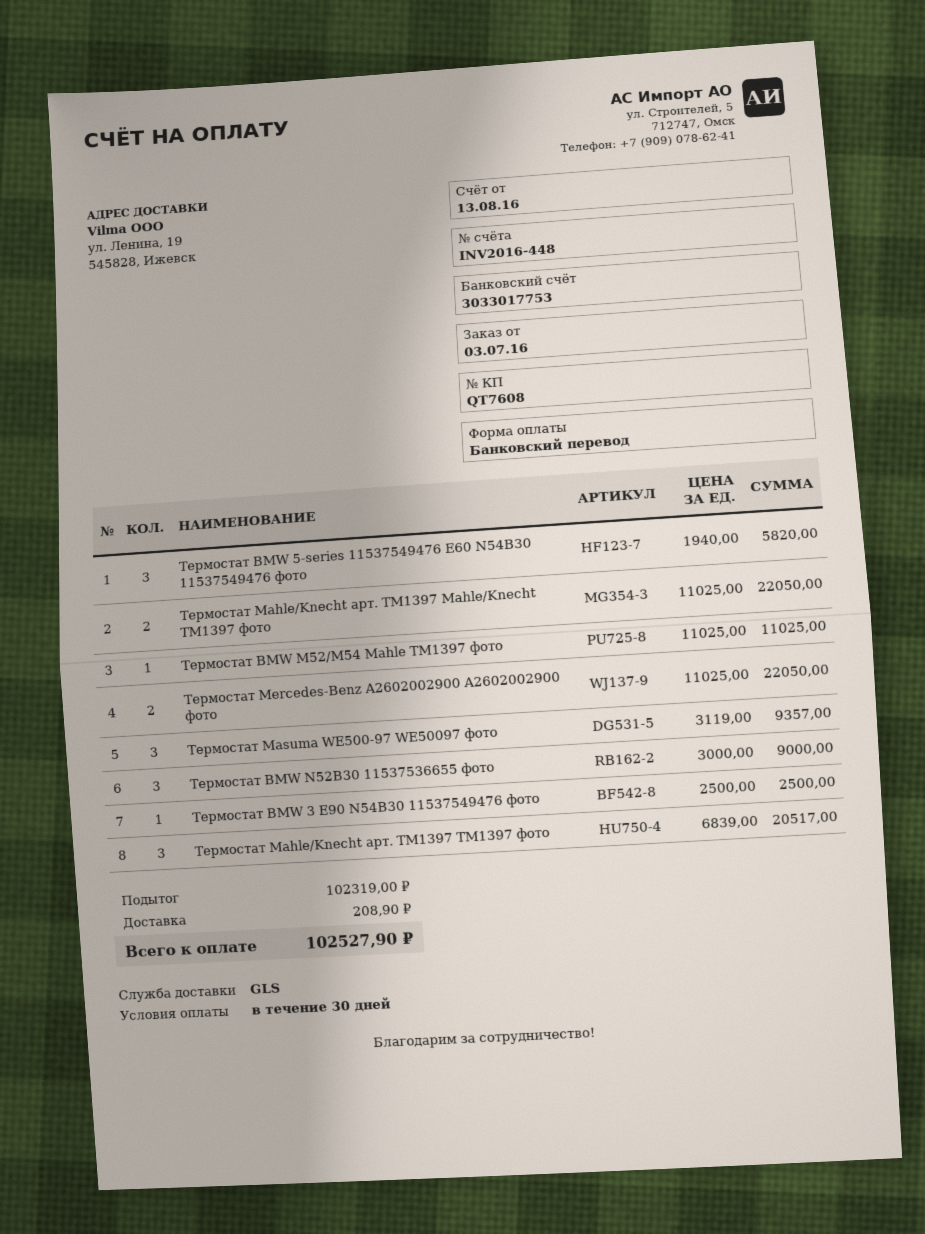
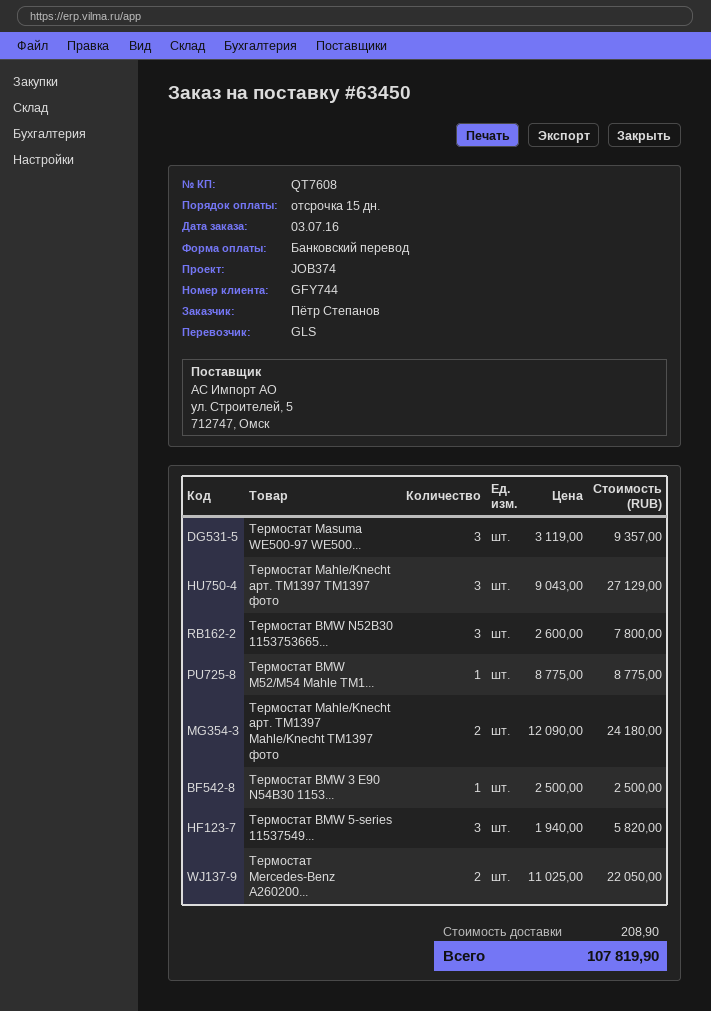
payment terms: 30 days -> 15 days
Термостат Mahle/Knecht арт. TM1397 Mahle/Knecht TM1397 фото: 2 x 11025.00 = 22050.00 -> 2 x 12090.00 = 24180.00
Термостат BMW M52/M54 Mahle TM1397 фото: 1 x 11025.00 = 11025.00 -> 1 x 8775.00 = 8775.00
Термостат BMW N52B30 11537536655 фото: 3 x 3000.00 = 9000.00 -> 3 x 2600.00 = 7800.00
Термостат Mahle/Knecht арт. TM1397 TM1397 фото: 3 x 6839.00 = 20517.00 -> 3 x 9043.00 = 27129.00
total: 102527.90 -> 107819.90

